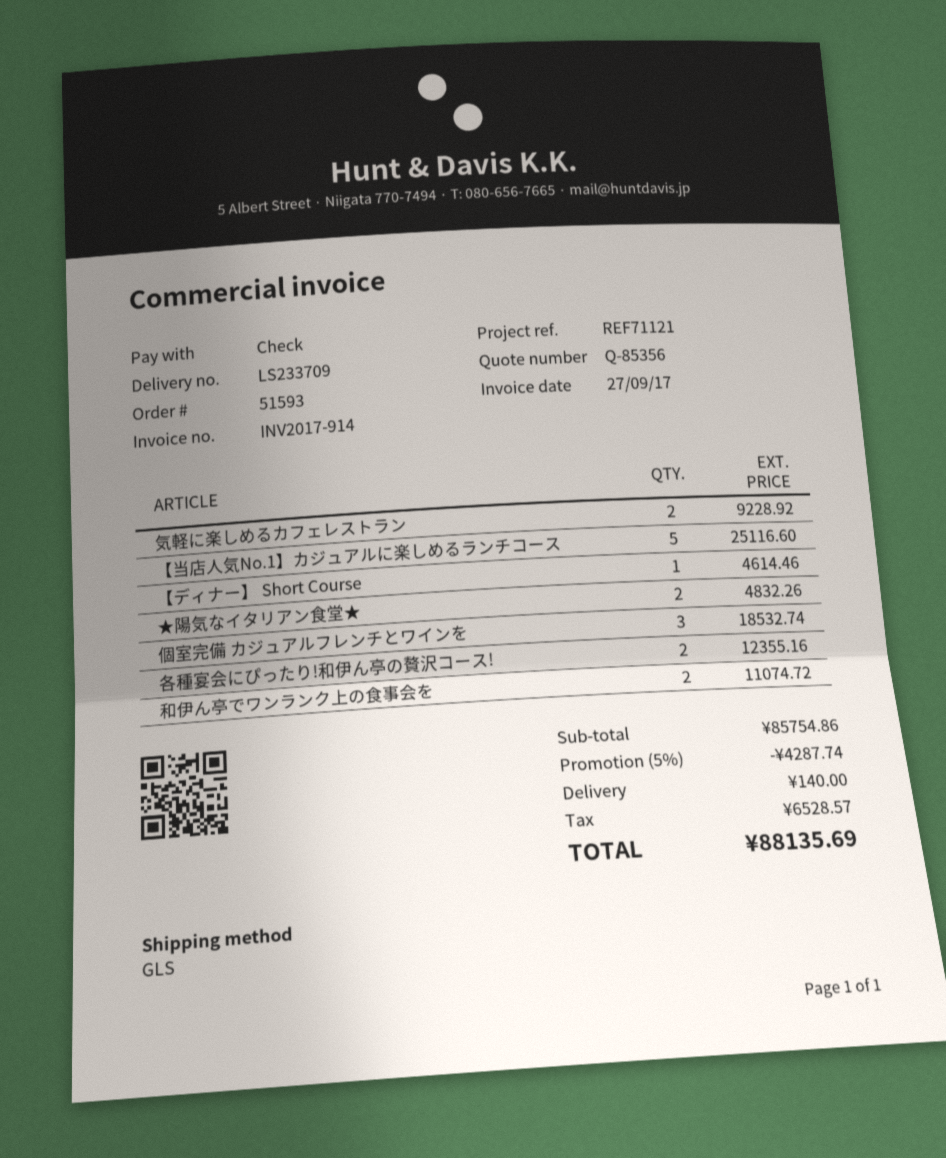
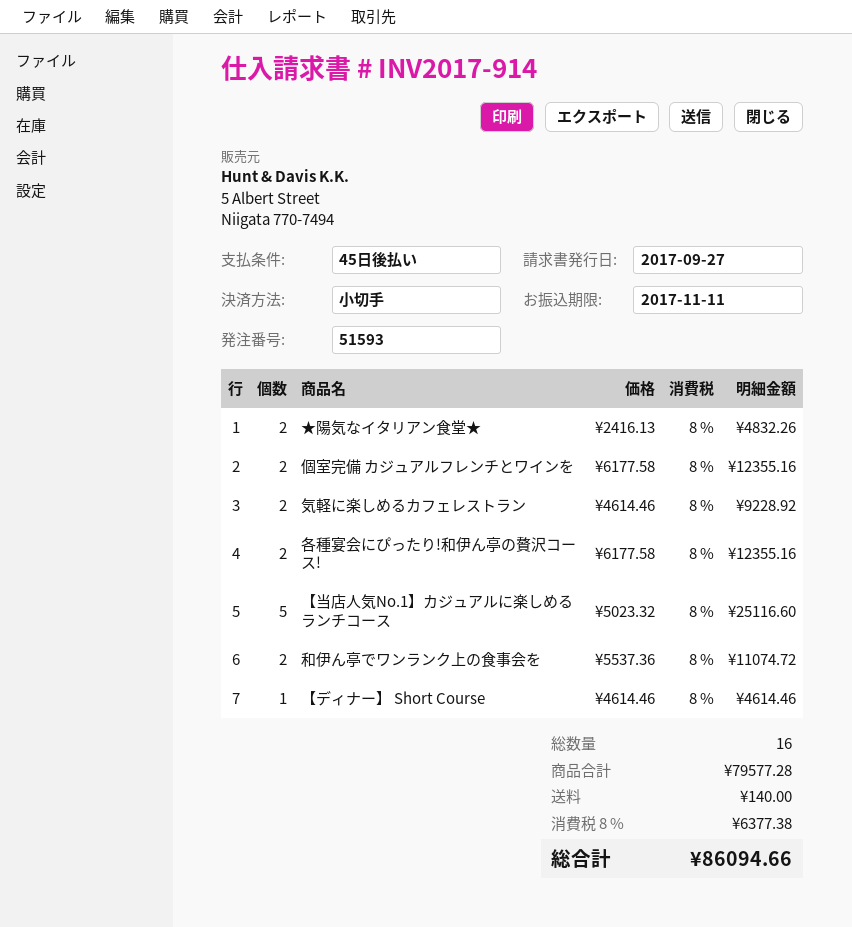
個室完備 カジュアルフレンチとワインを: 3 for 18532.74 -> 2 for 12355.16
subtotal: 85754.86 -> 79577.28
discount: 5% = 4287.74 -> none
tax: 6528.57 -> 6377.38
total: 88135.69 -> 86094.66

